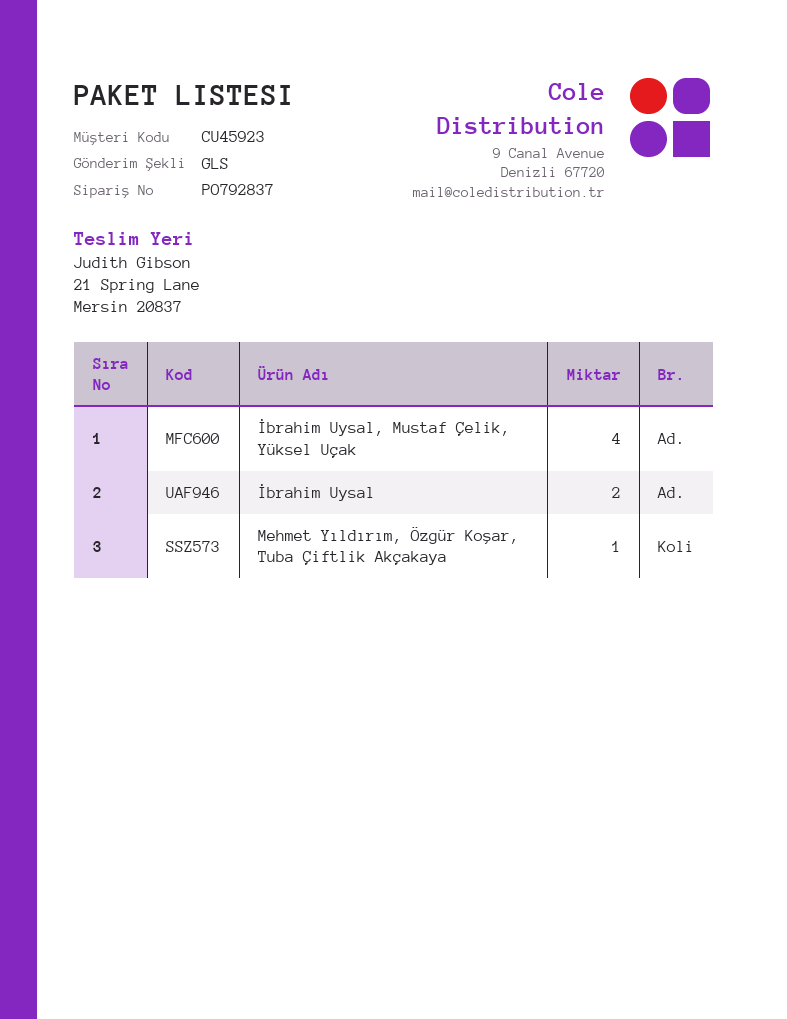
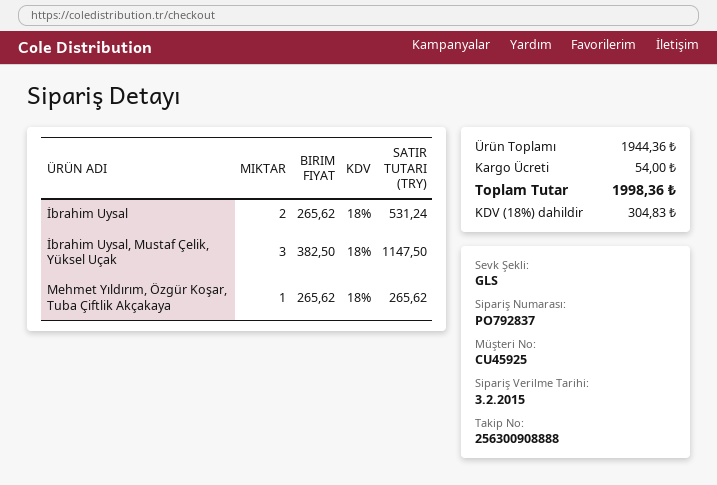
customer number: CU45923 -> CU45925
İbrahim Uysal, Mustaf Çelik, Yüksel Uçak: 4 -> 3

